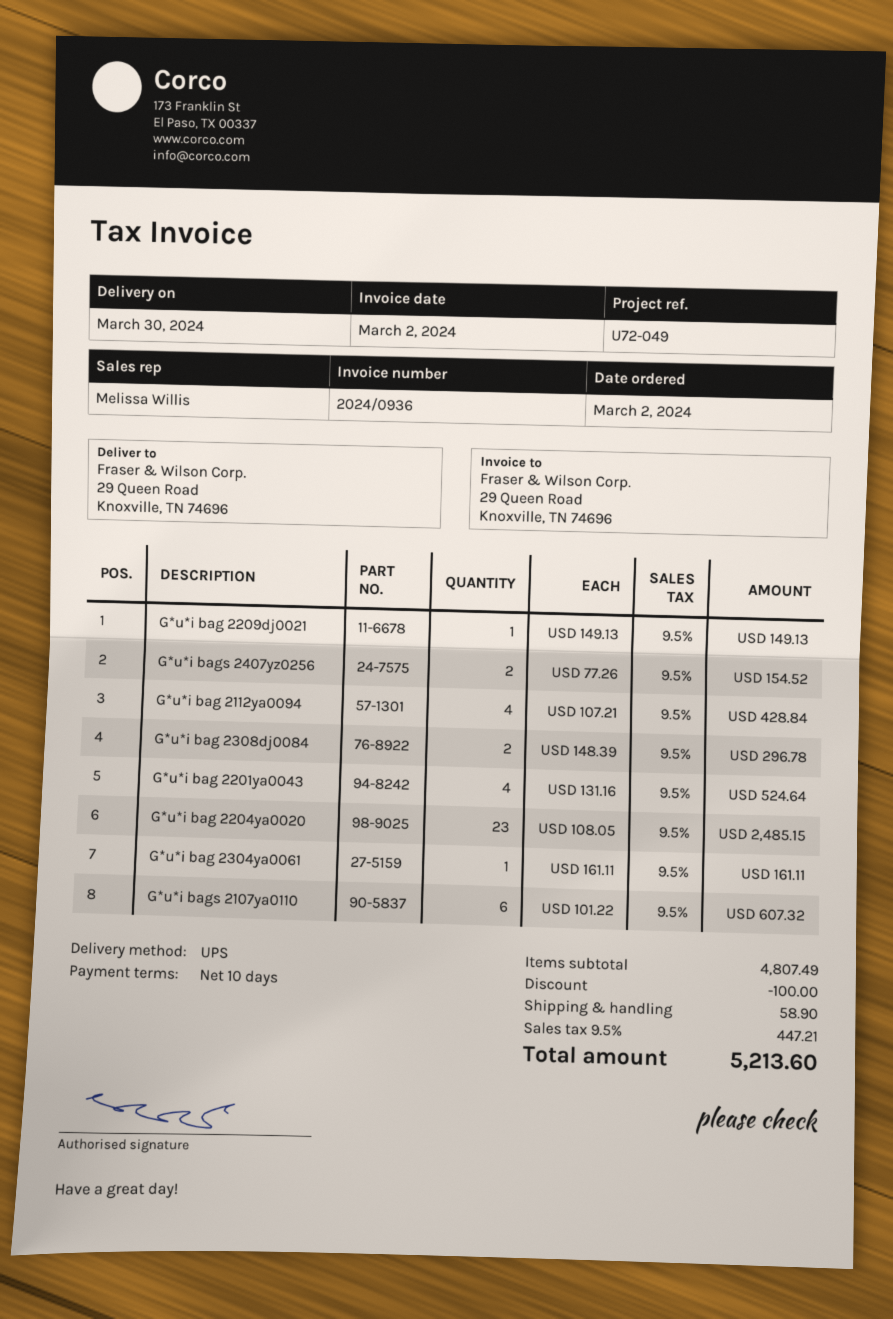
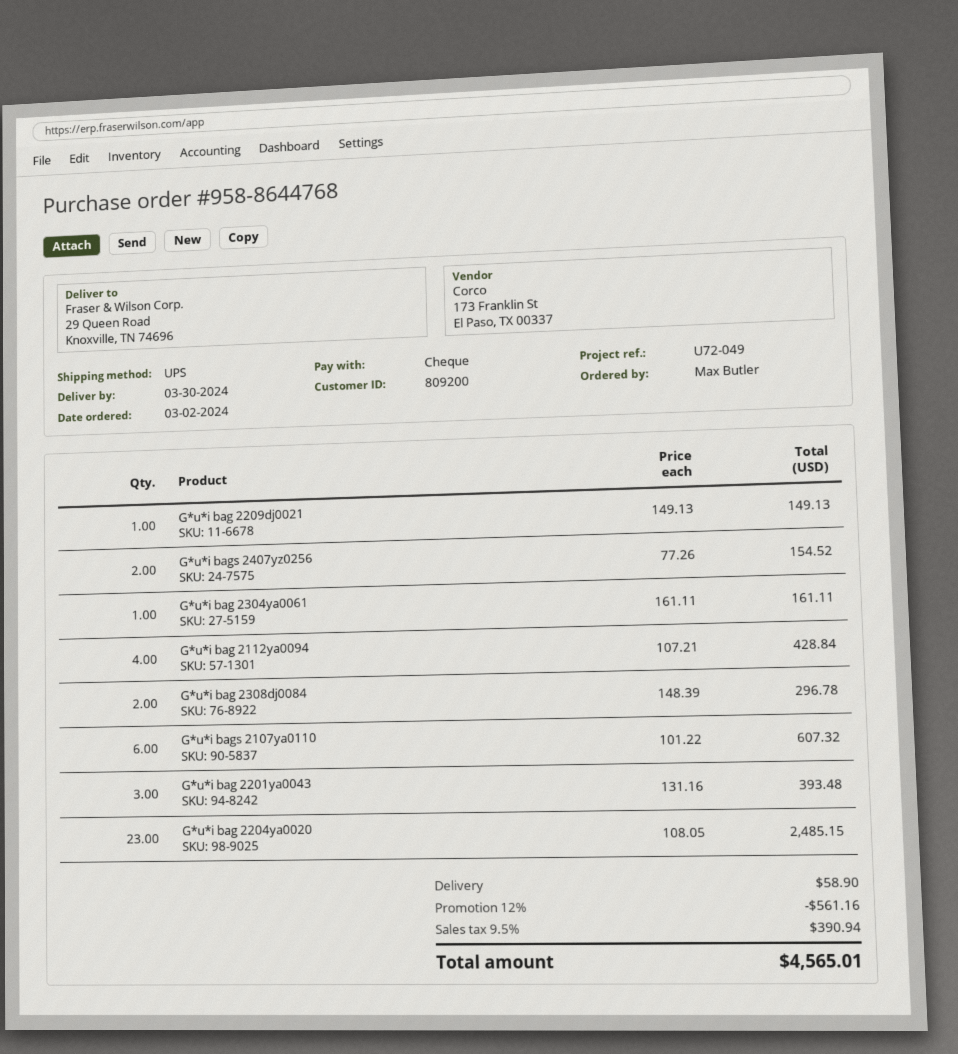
G*u*i bag 2201ya0043: 4 x 131.16 = 524.64 -> 3 x 131.16 = 393.48
discount: 100.00 -> 561.16
tax: 9.5% = 447.21 -> 9.5% = 390.94
total: 5213.60 -> 4565.01

